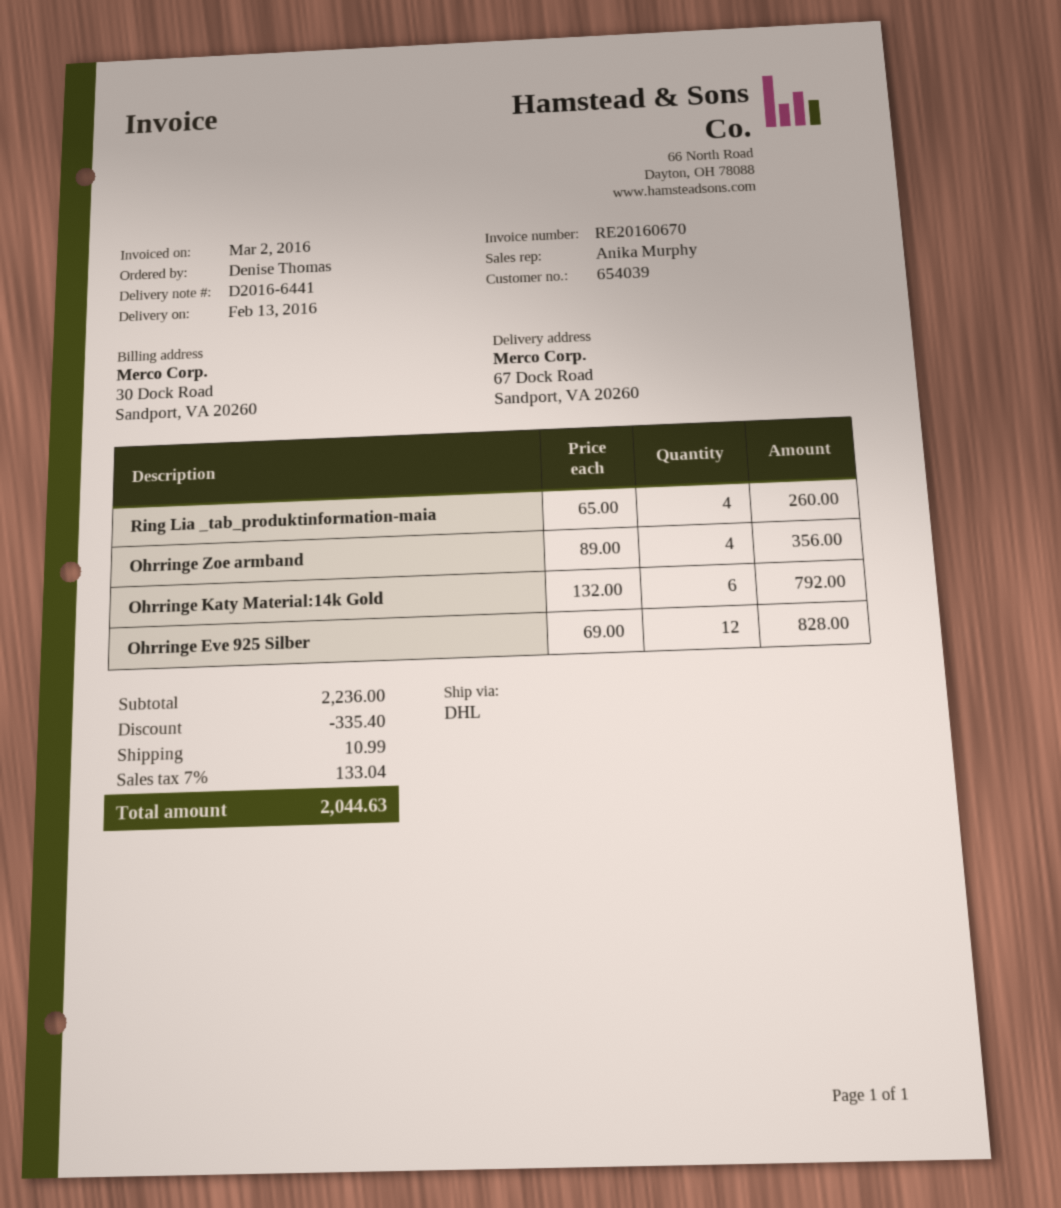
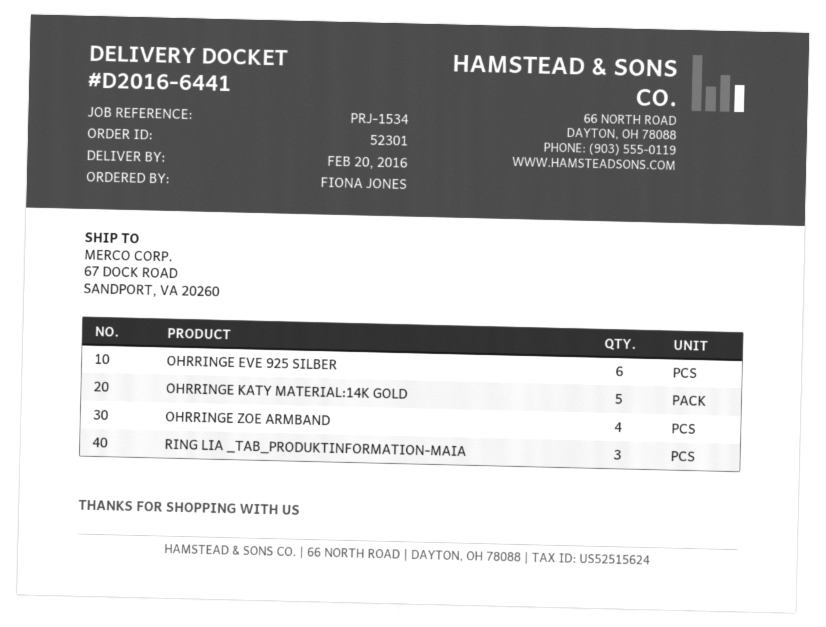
delivery date: 2016-02-13 -> 2016-02-20
ordered by: Denise Thomas -> FIONA JONES
Ring Lia _tab_produktinformation-maia: 4 -> 3
Ohrringe Katy Material:14k Gold: 6 -> 5
Ohrringe Eve 925 Silber: 12 -> 6

